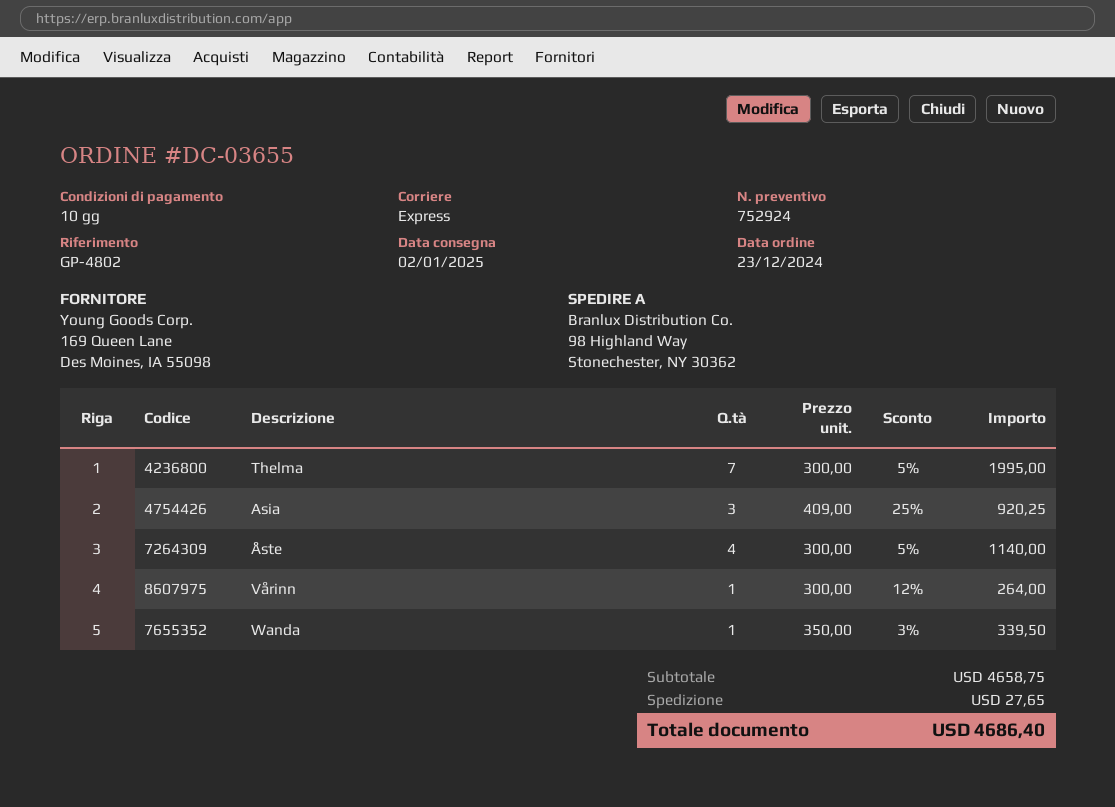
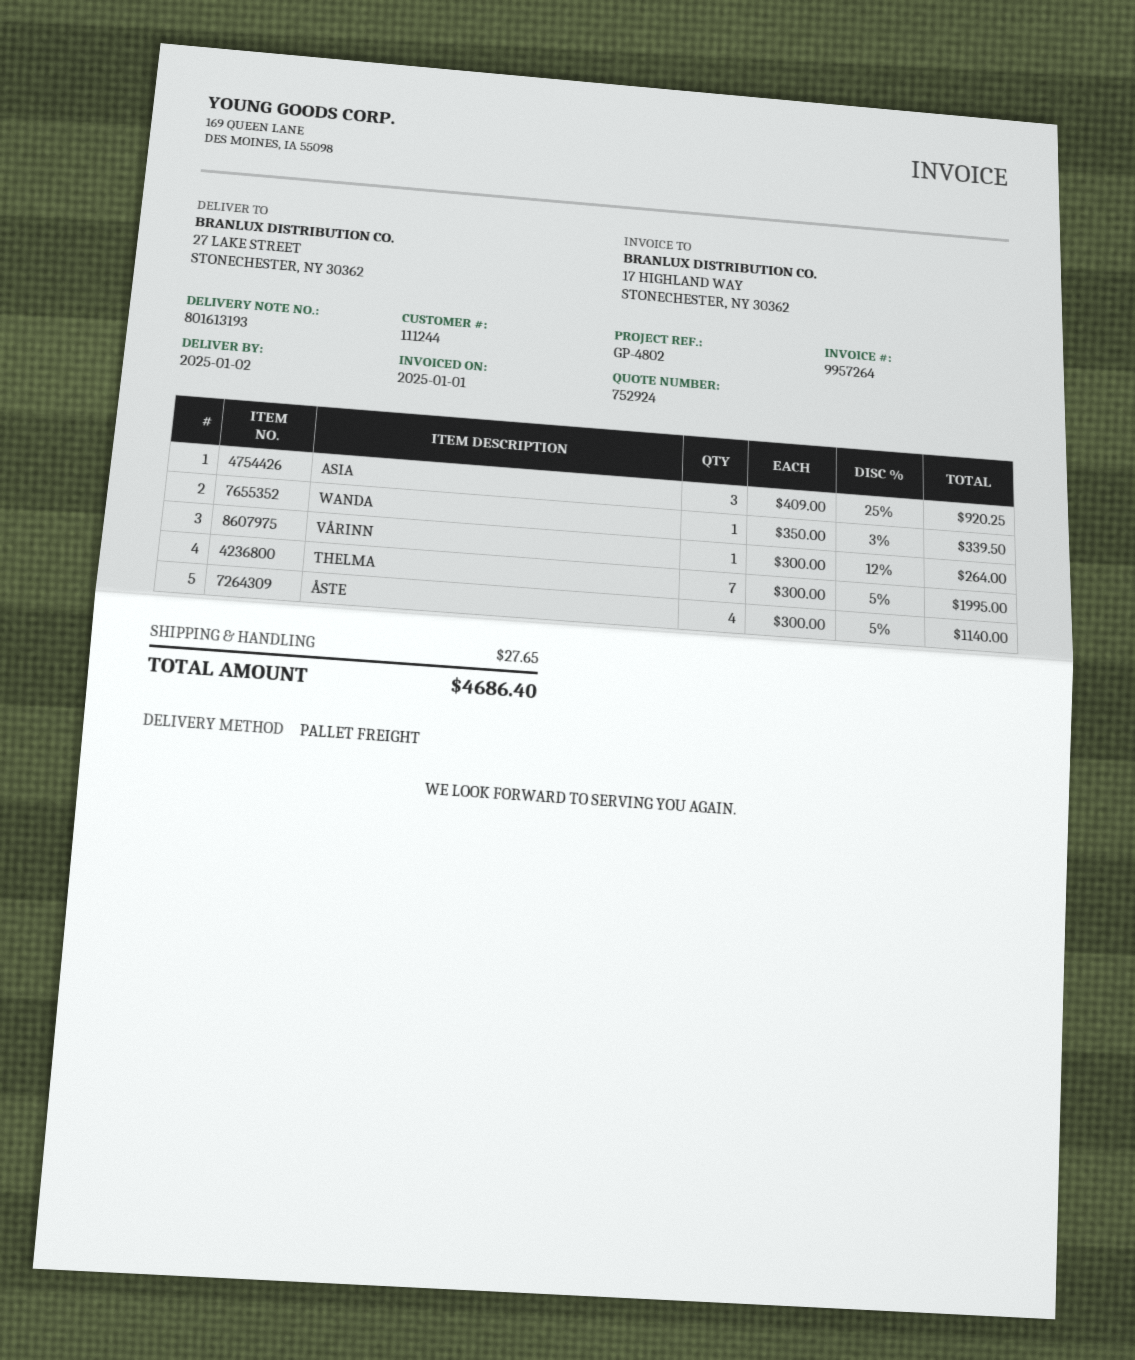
shipping method: express -> pallet freight
ship to: 98 Highland Way, Stonechester, NY 30362 -> 27 LAKE STREET, STONECHESTER, NY 30362

